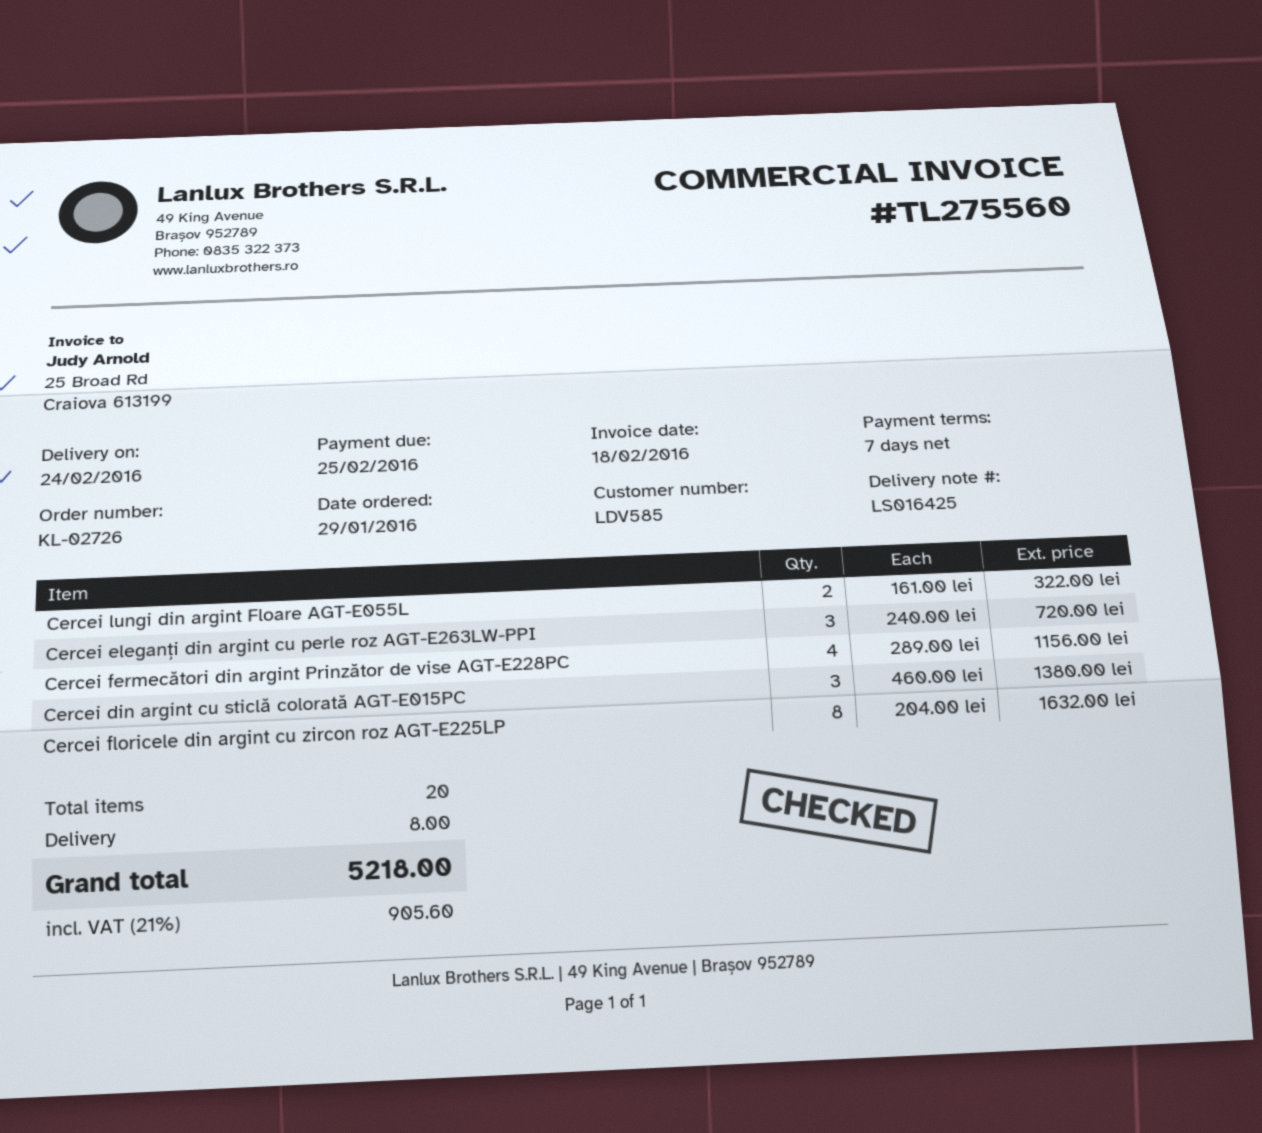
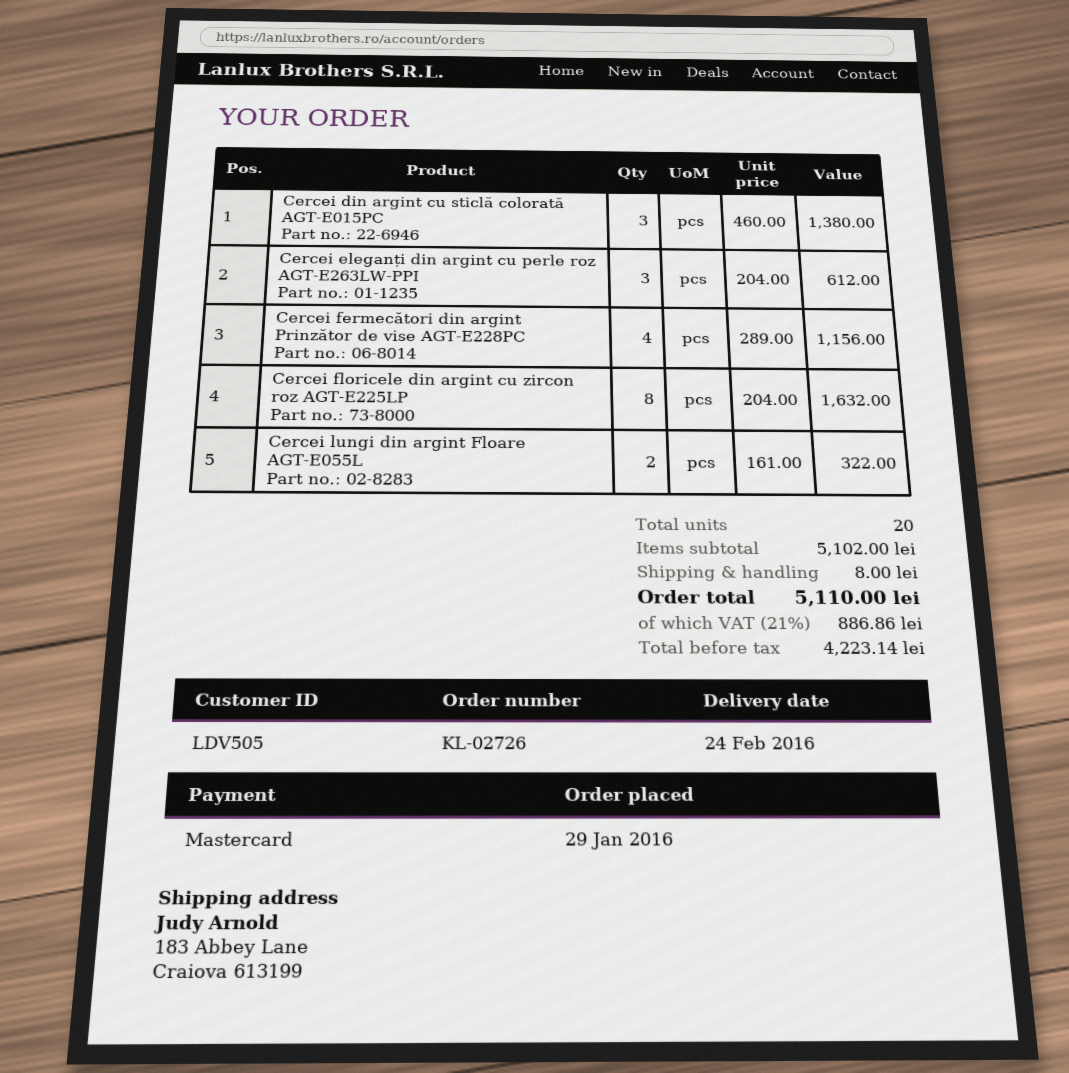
customer number: LDV585 -> LDV505
Cercei eleganți din argint cu perle roz AGT-E263LW-PPI: 3 x 240.00 = 720.00 -> 3 x 204.00 = 612.00
tax: 21% = 905.60 -> 21% = 886.86
total: 5218.00 -> 5110.00

